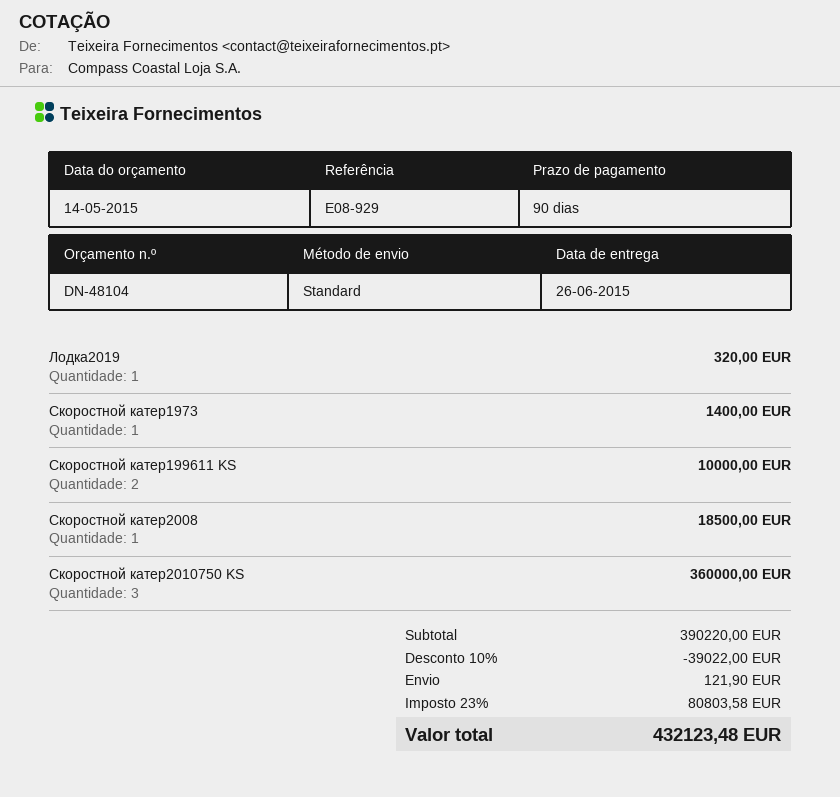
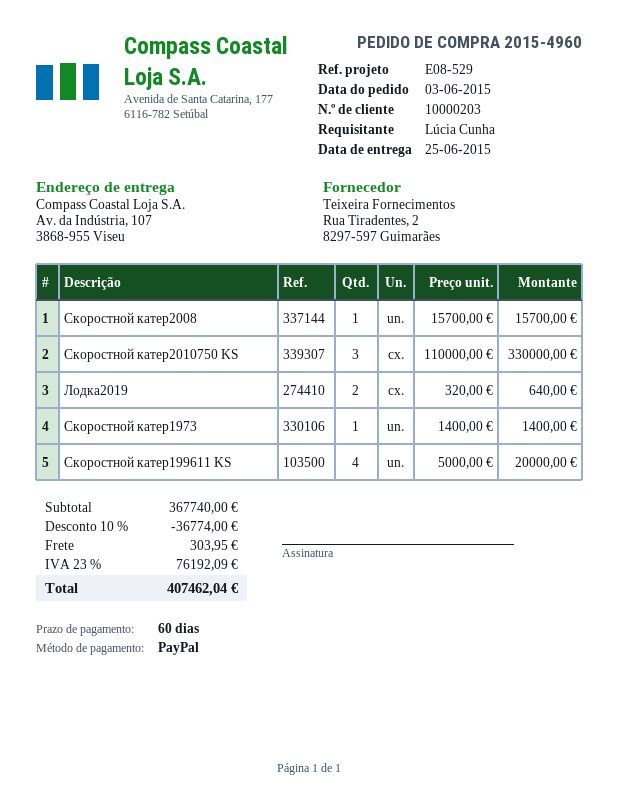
delivery date: 2015-06-26 -> 2015-06-25
payment terms: 90 days -> 60 days
reference: E08-929 -> E08-529
Лодка2019: 1 for 320.00 -> 2 for 640.00
Скоростной катер199611 KS: 2 for 10000.00 -> 4 for 20000.00
Скоростной катер2008: 1 for 18500.00 -> 1 for 15700.00
Скоростной катер2010750 KS: 3 for 360000.00 -> 3 for 330000.00
subtotal: 390220.00 -> 367740.00
discount: 10% = 39022.00 -> 10% = 36774.00
shipping: 121.90 -> 303.95
tax: 23% = 80803.58 -> 23% = 76192.09
total: 432123.48 -> 407462.04

